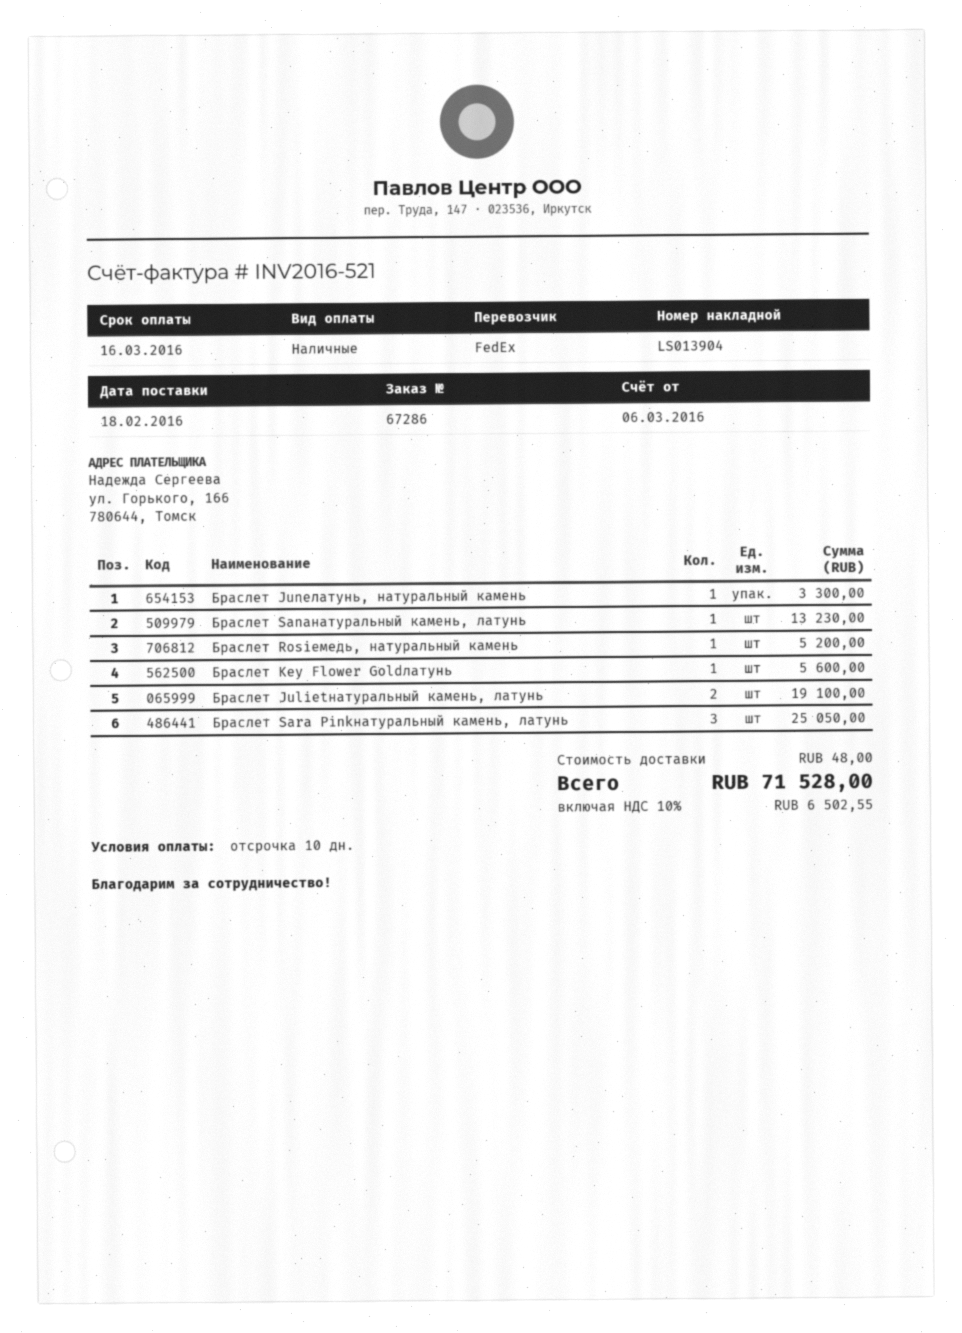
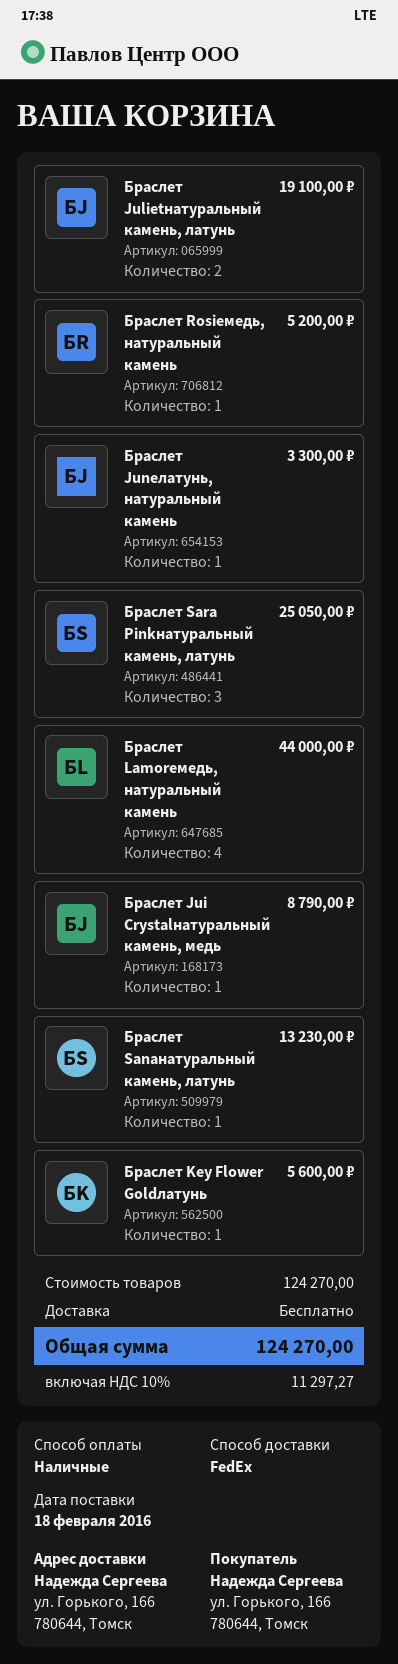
Браслет Lamoreмедь, натуральный камень: none -> 4 for 44000.00
Браслет Jui Crystalнатуральный камень, медь: none -> 1 for 8790.00
shipping: 48.00 -> 0.00
tax: 10% = 6502.55 -> 10% = 11297.27
total: 71528.00 -> 124270.00

